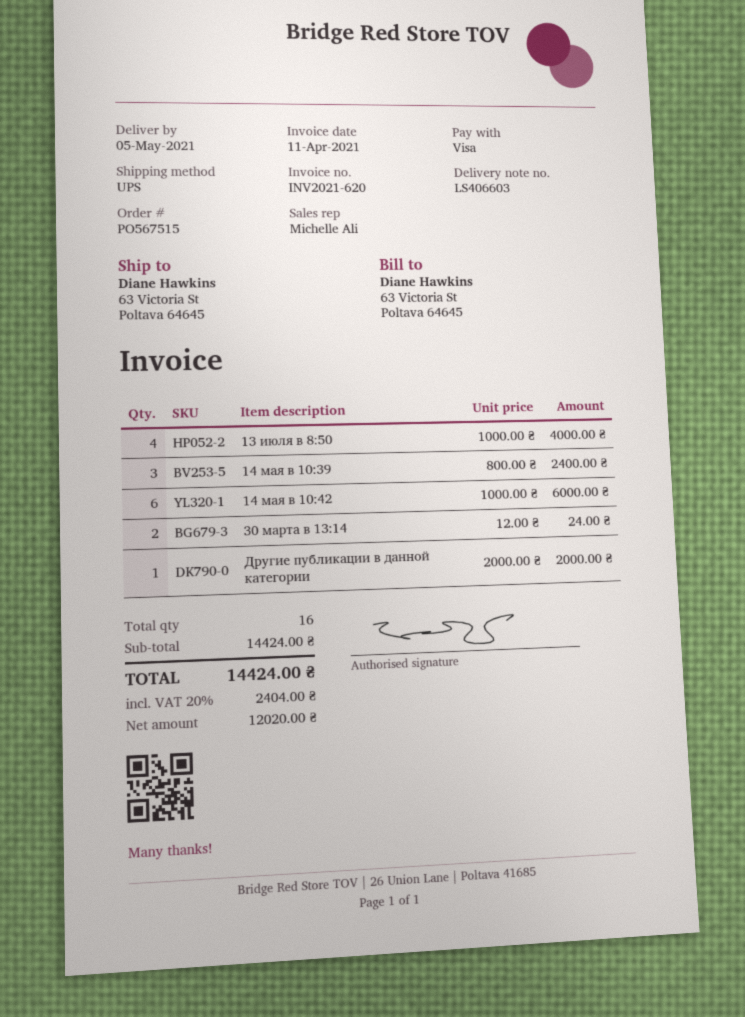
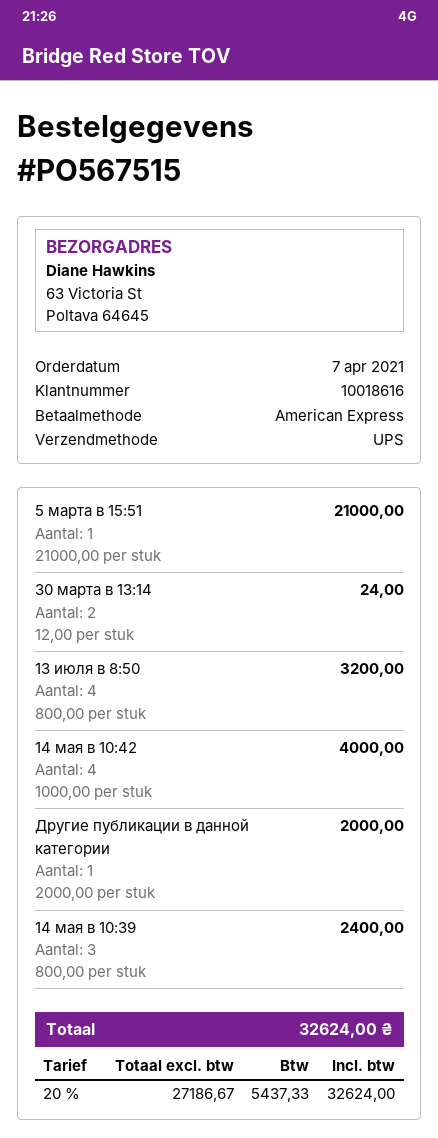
payment method: Visa -> American Express
13 июля в 8:50: 4 x 1000.00 = 4000.00 -> 4 x 800.00 = 3200.00
14 мая в 10:42: 6 x 1000.00 = 6000.00 -> 4 x 1000.00 = 4000.00
5 марта в 15:51: none -> 1 x 21000.00 = 21000.00
net: 12020.00 -> 27186.67
tax: 20% = 2404.00 -> 20% = 5437.33
total: 14424.00 -> 32624.00

